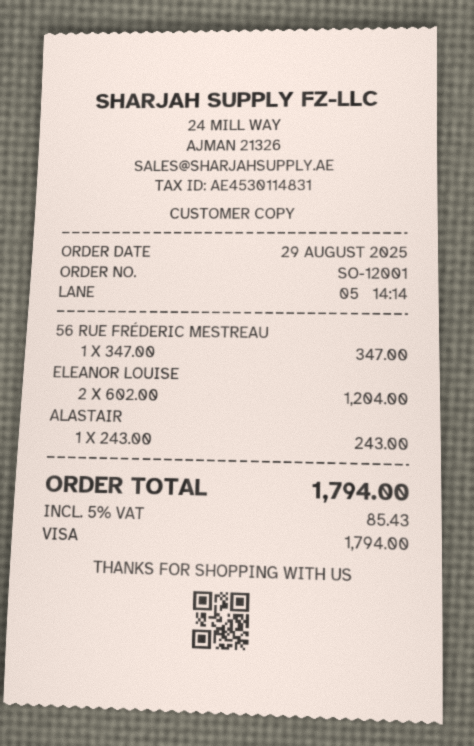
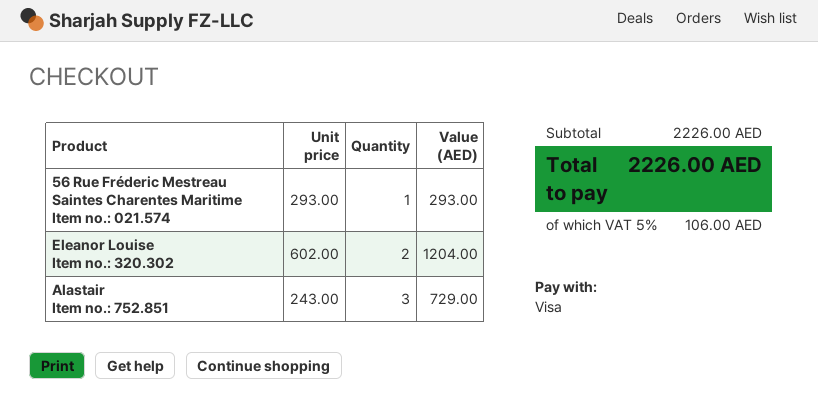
56 RUE FRÉDERIC MESTREAU: 1 x 347.00 = 347.00 -> 1 x 293.00 = 293.00
ALASTAIR: 1 x 243.00 = 243.00 -> 3 x 243.00 = 729.00
tax: 5% = 85.43 -> 5% = 106.00
total: 1794.00 -> 2226.00

